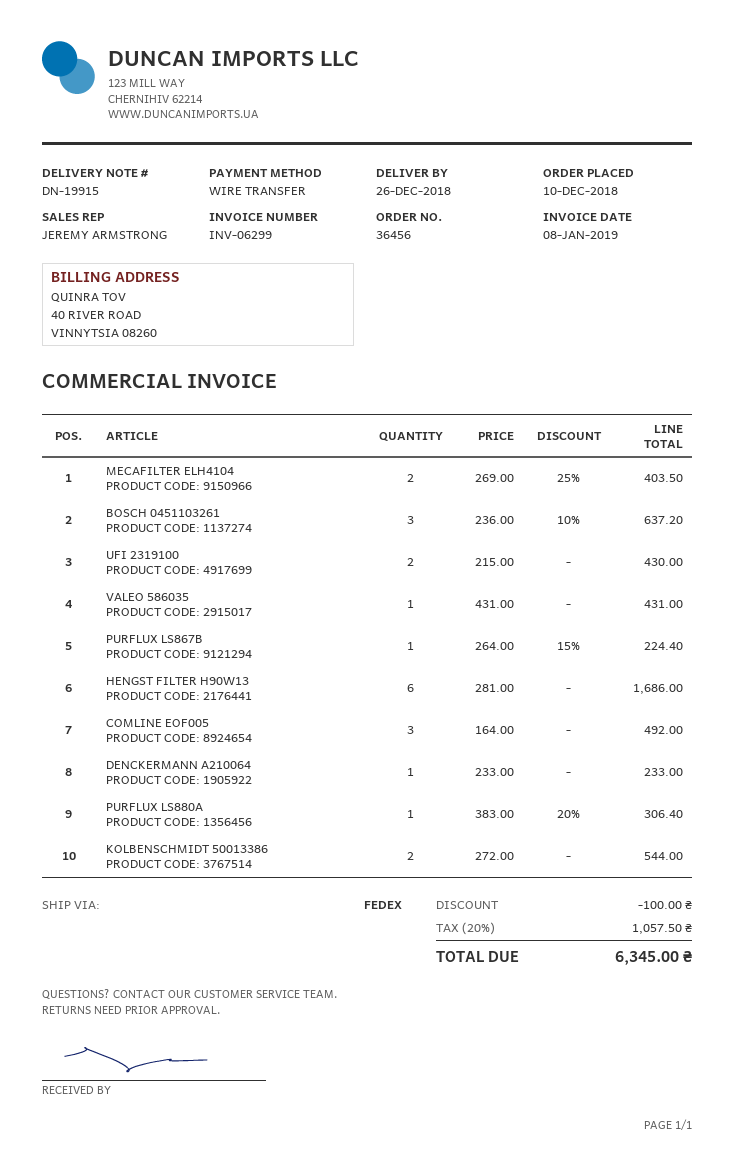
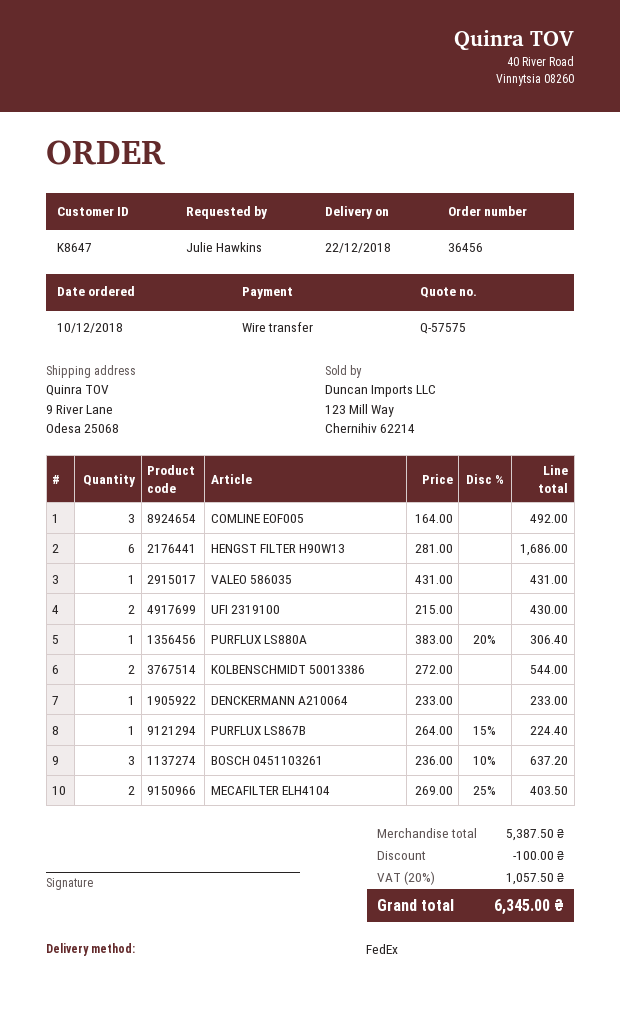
delivery date: 2018-12-26 -> 2018-12-22

